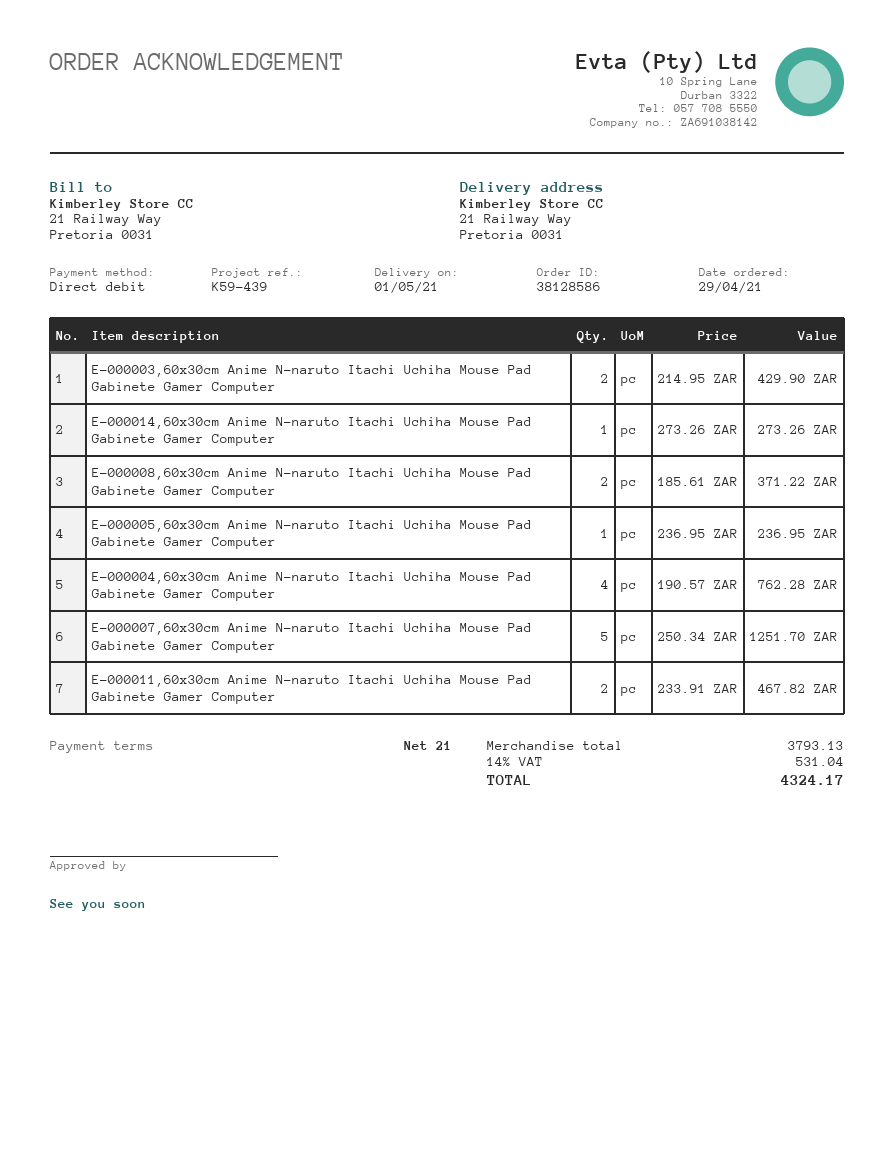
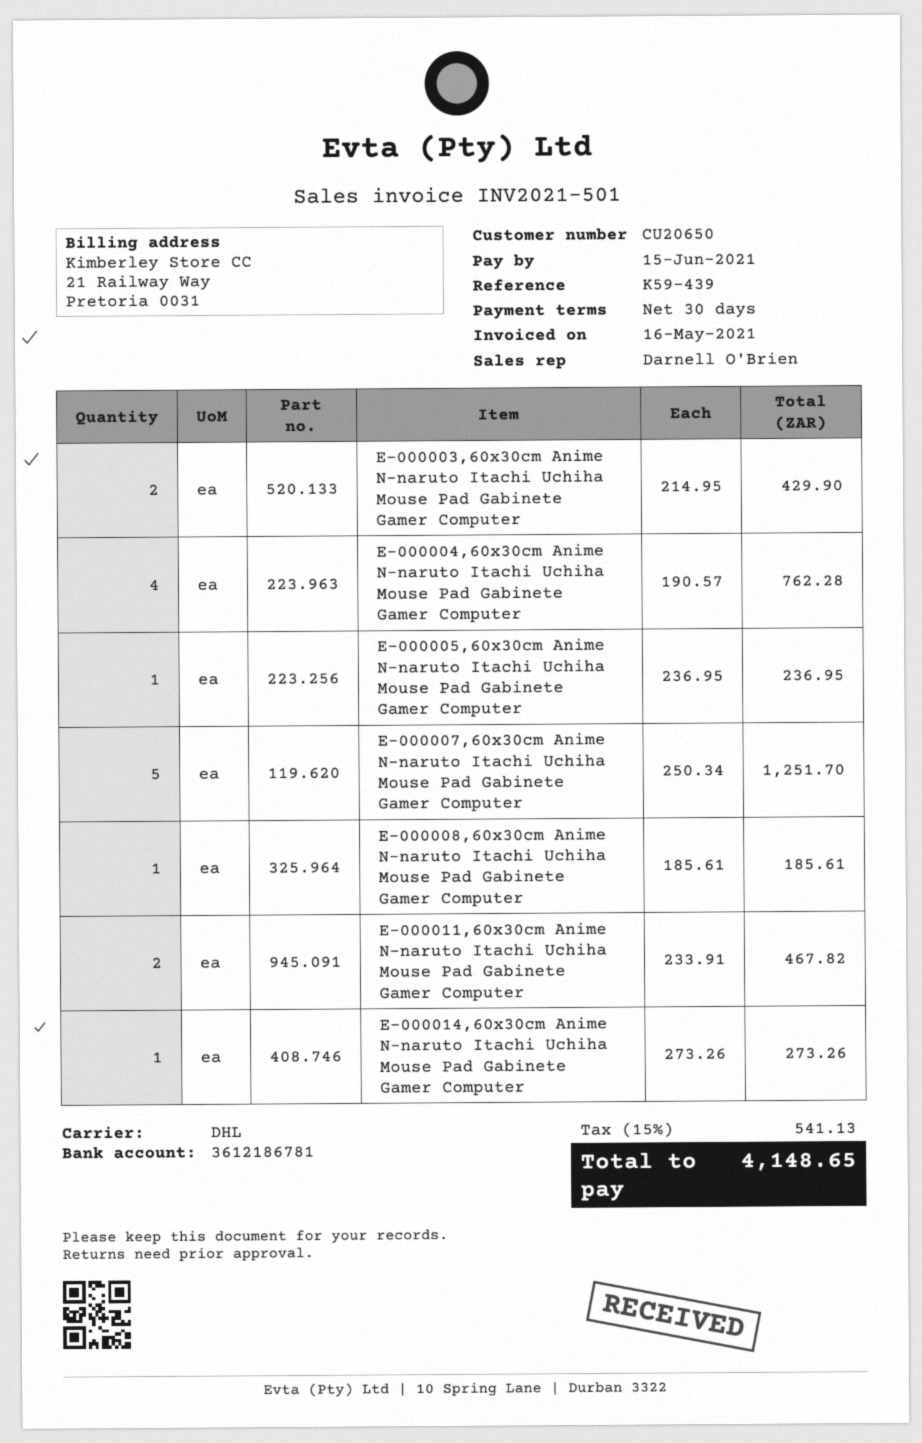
payment terms: 21 days -> 30 days
E-000008,60x30cm Anime N-naruto Itachi Uchiha Mouse Pad Gabinete Gamer Computer: 2 x 185.61 = 371.22 -> 1 x 185.61 = 185.61
tax: 14% = 531.04 -> 15% = 541.13
total: 4324.17 -> 4148.65

